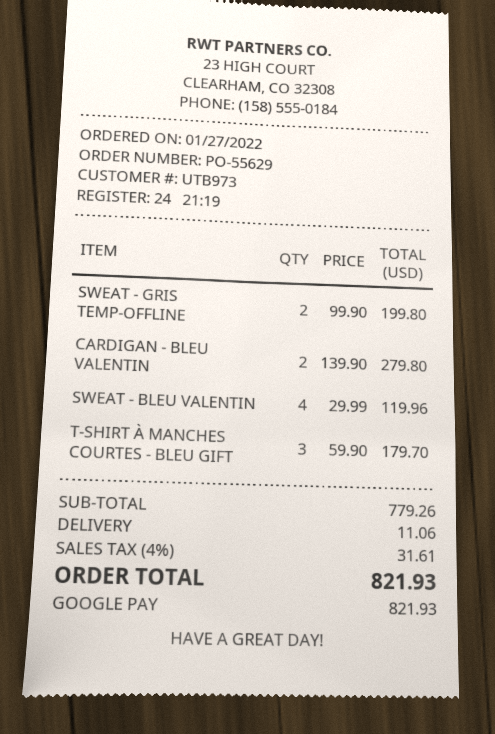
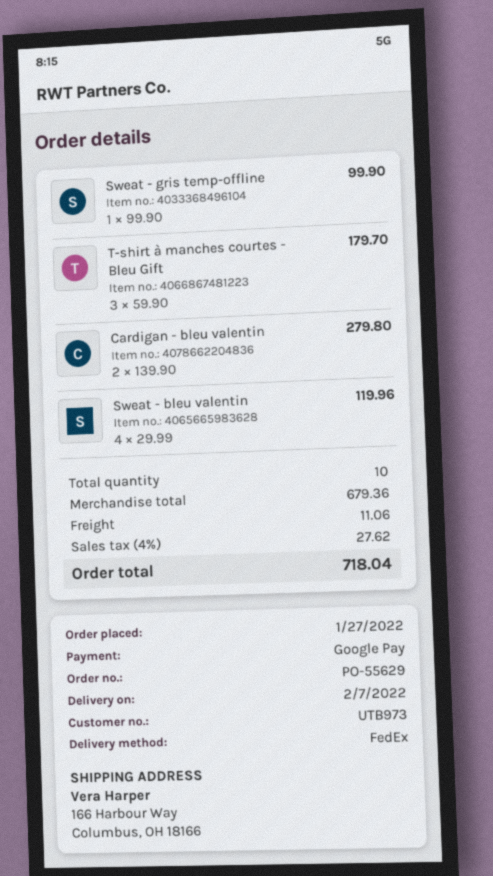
SWEAT - GRIS TEMP-OFFLINE: 2 x 99.90 = 199.80 -> 1 x 99.90 = 99.90
subtotal: 779.26 -> 679.36
tax: 4% = 31.61 -> 4% = 27.62
total: 821.93 -> 718.04

